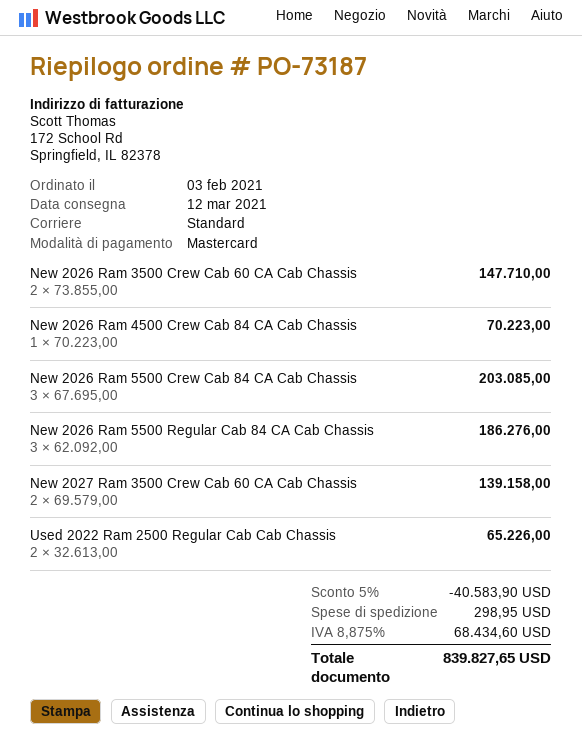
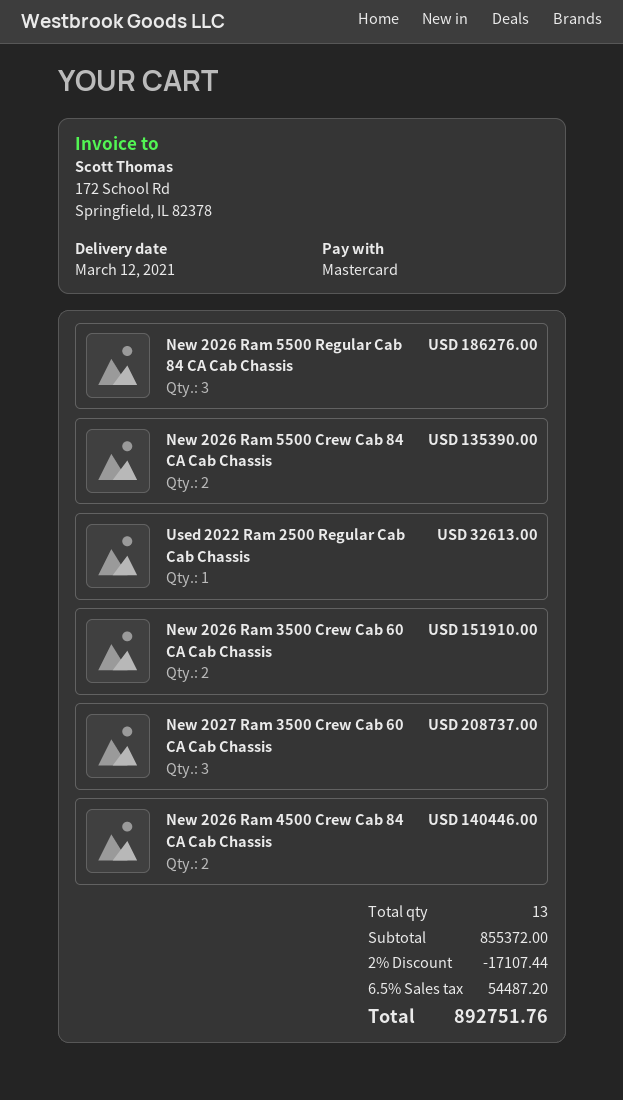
New 2026 Ram 3500 Crew Cab 60 CA Cab Chassis: 2 for 147710.00 -> 2 for 151910.00
New 2026 Ram 4500 Crew Cab 84 CA Cab Chassis: 1 for 70223.00 -> 2 for 140446.00
New 2026 Ram 5500 Crew Cab 84 CA Cab Chassis: 3 for 203085.00 -> 2 for 135390.00
New 2027 Ram 3500 Crew Cab 60 CA Cab Chassis: 2 for 139158.00 -> 3 for 208737.00
Used 2022 Ram 2500 Regular Cab Cab Chassis: 2 for 65226.00 -> 1 for 32613.00
discount: 5% = 40583.90 -> 2% = 17107.44
shipping: 298.95 -> none
tax: 8.875% = 68434.60 -> 6.5% = 54487.20
total: 839827.65 -> 892751.76

